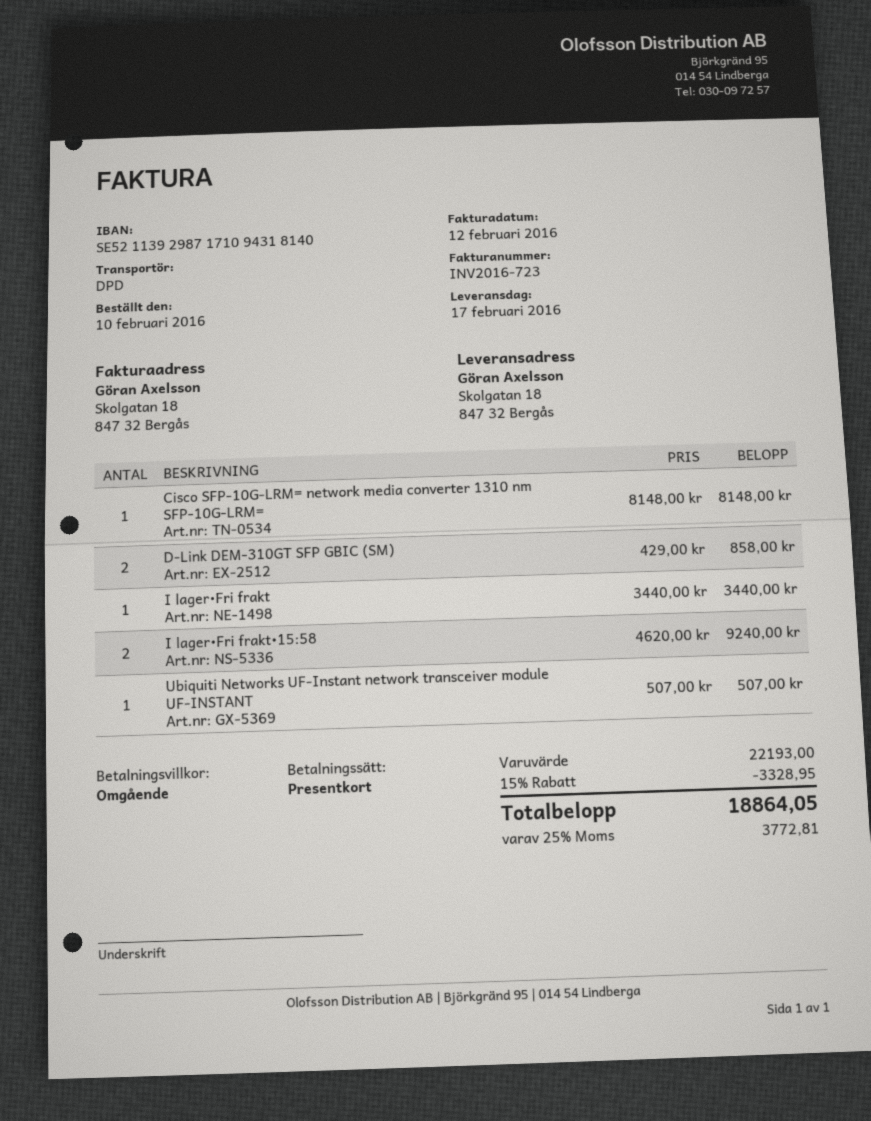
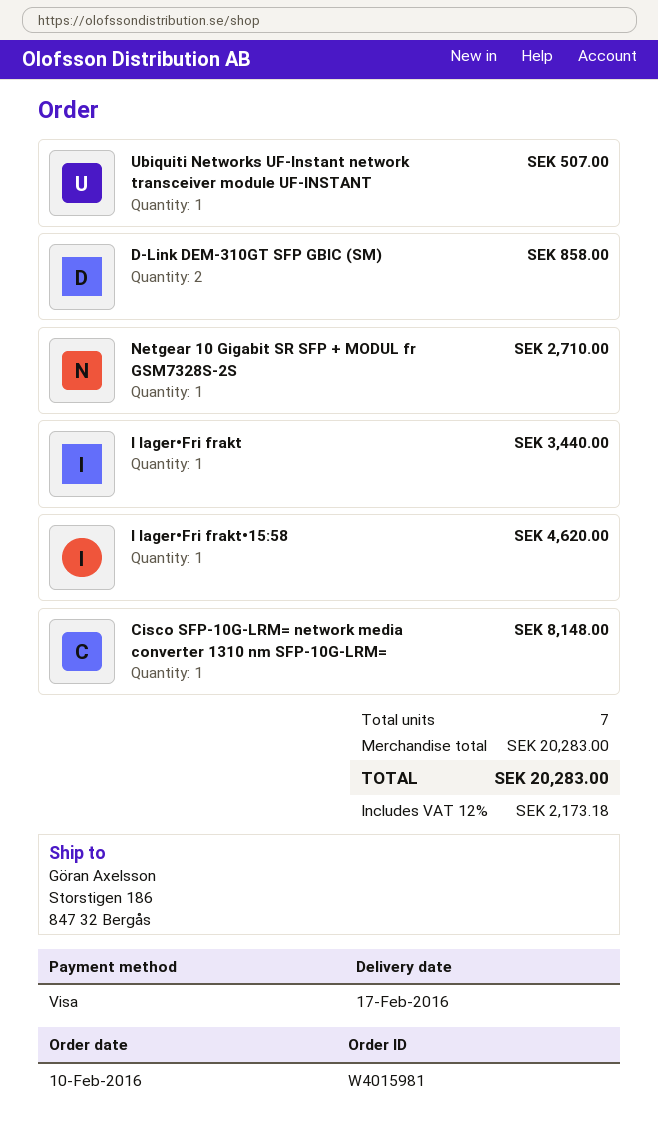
payment method: gift card -> Visa
ship to: Skolgatan 18, 847 32 Bergås -> Storstigen 186, 847 32 Bergås
I lager•Fri frakt•15:58: 2 for 9240.00 -> 1 for 4620.00
Netgear 10 Gigabit SR SFP + MODUL fr GSM7328S-2S: none -> 1 for 2710.00
subtotal: 22193.00 -> 20283.00
discount: 15% = 3328.95 -> none
tax: 25% = 3772.81 -> 12% = 2173.18
total: 18864.05 -> 20283.00

